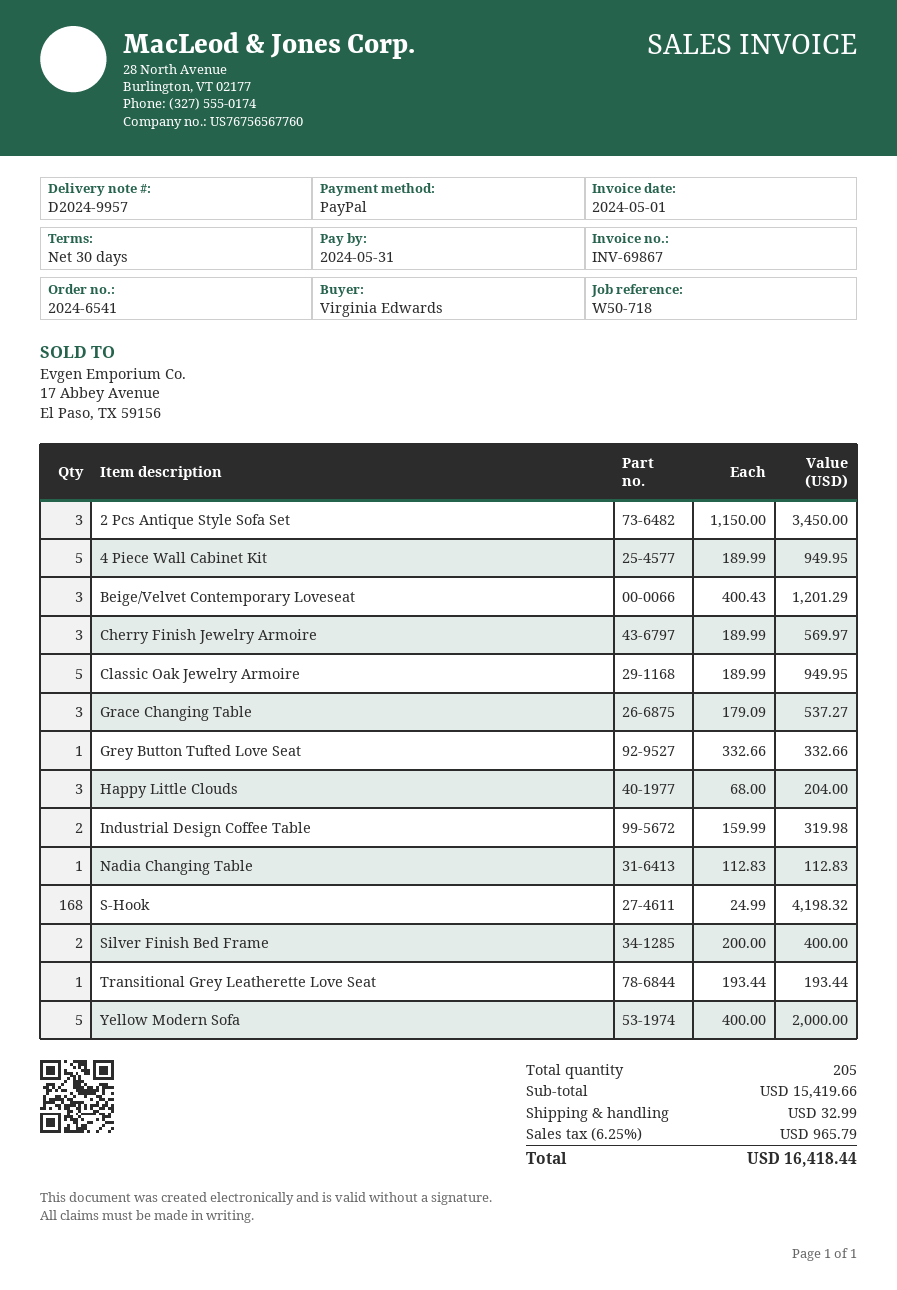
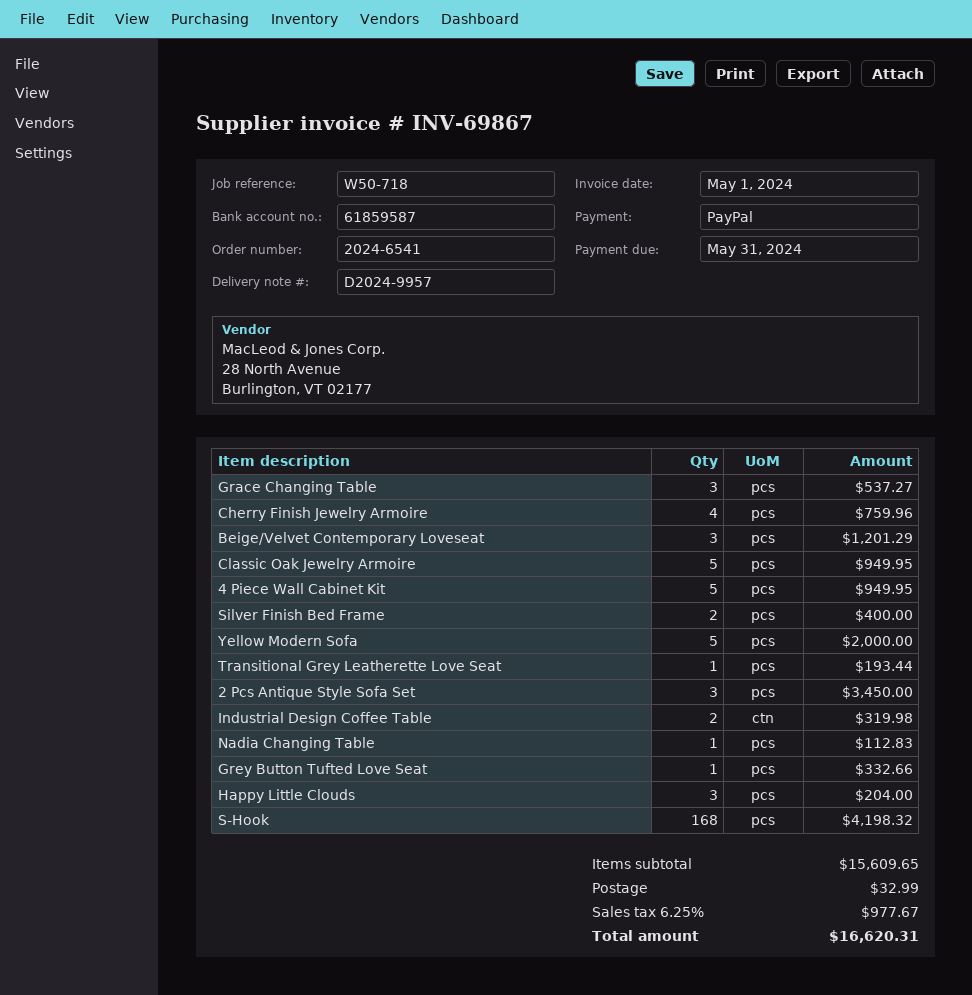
Cherry Finish Jewelry Armoire: 3 for 569.97 -> 4 for 759.96
subtotal: 15419.66 -> 15609.65
tax: 6.25% = 965.79 -> 6.25% = 977.67
total: 16418.44 -> 16620.31

